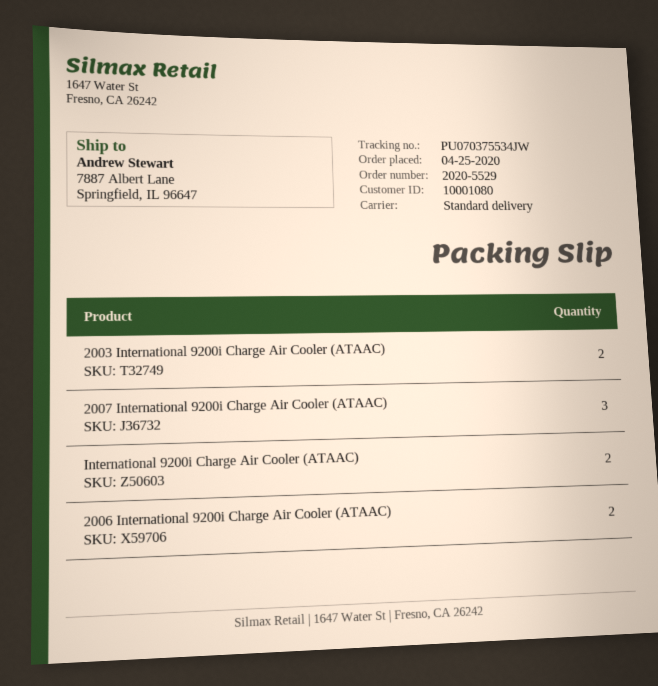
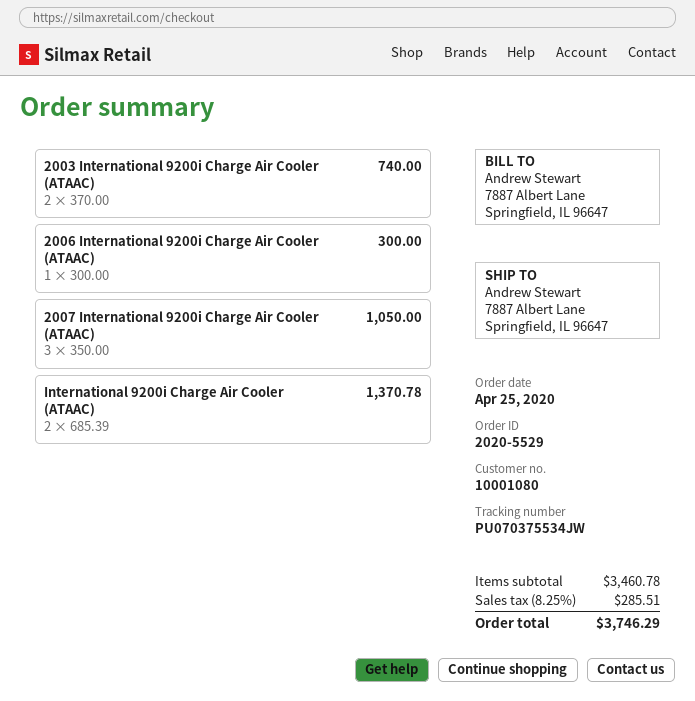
2006 International 9200i Charge Air Cooler (ATAAC): 2 -> 1

